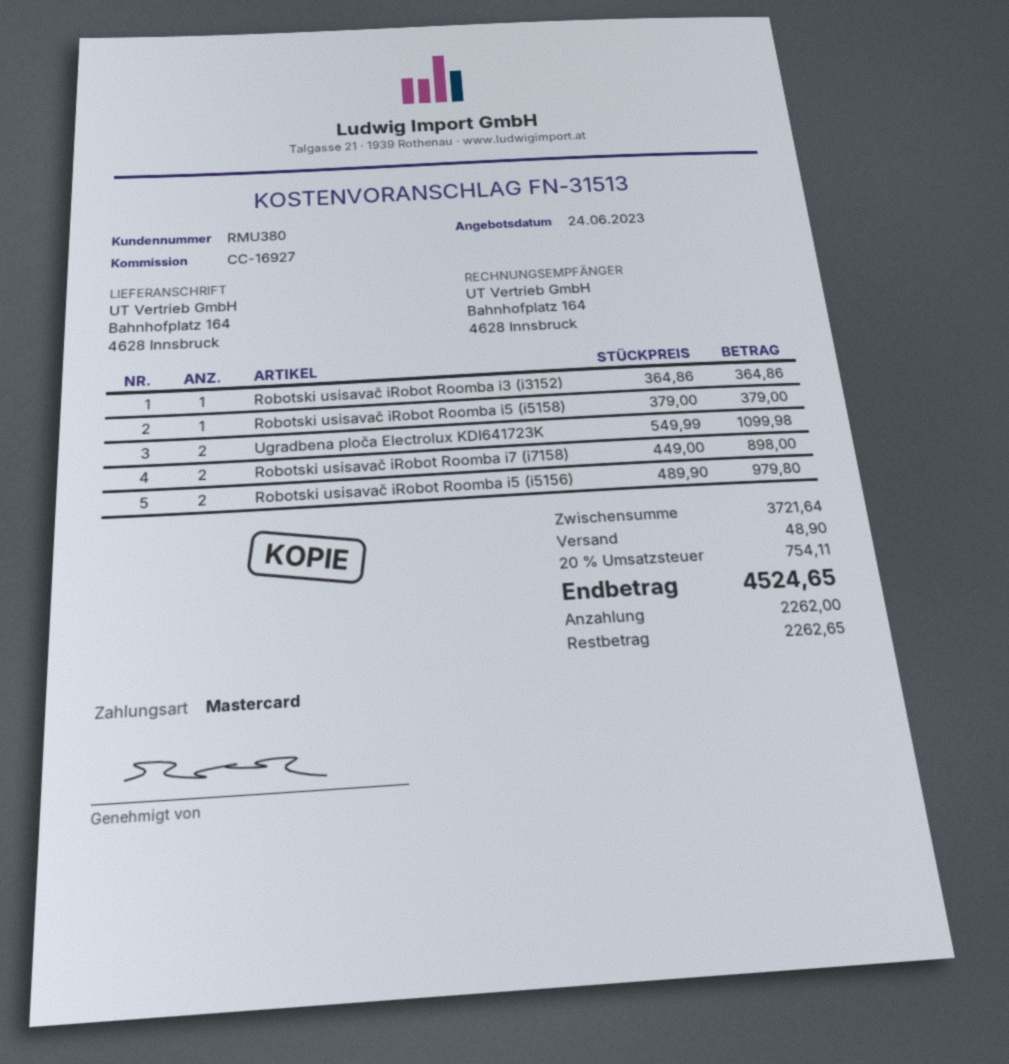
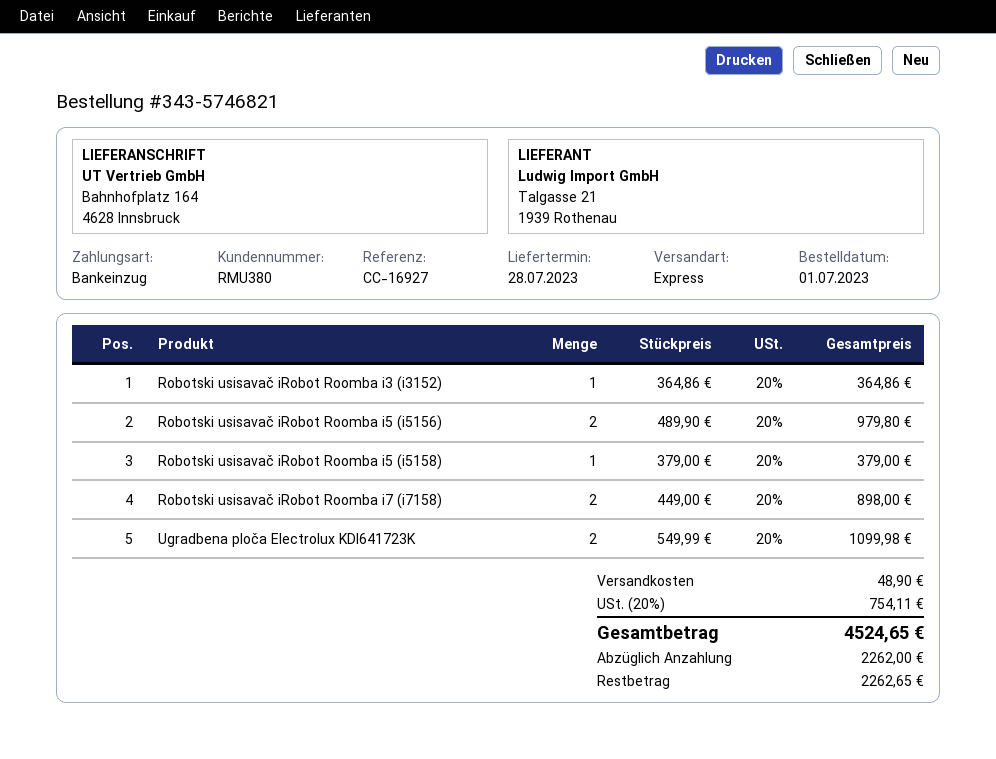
payment method: Mastercard -> direct debit

